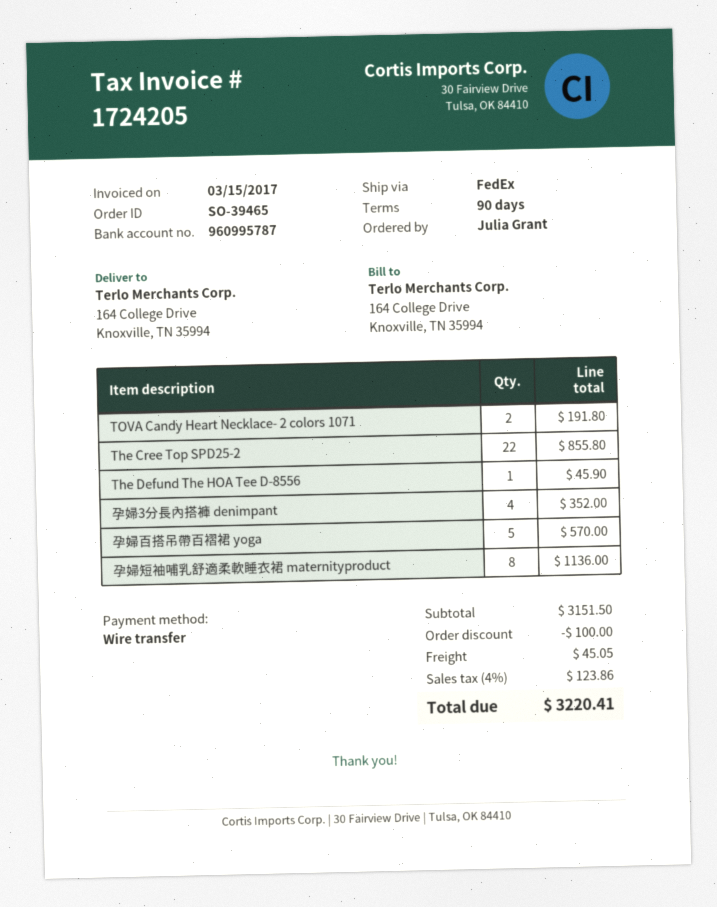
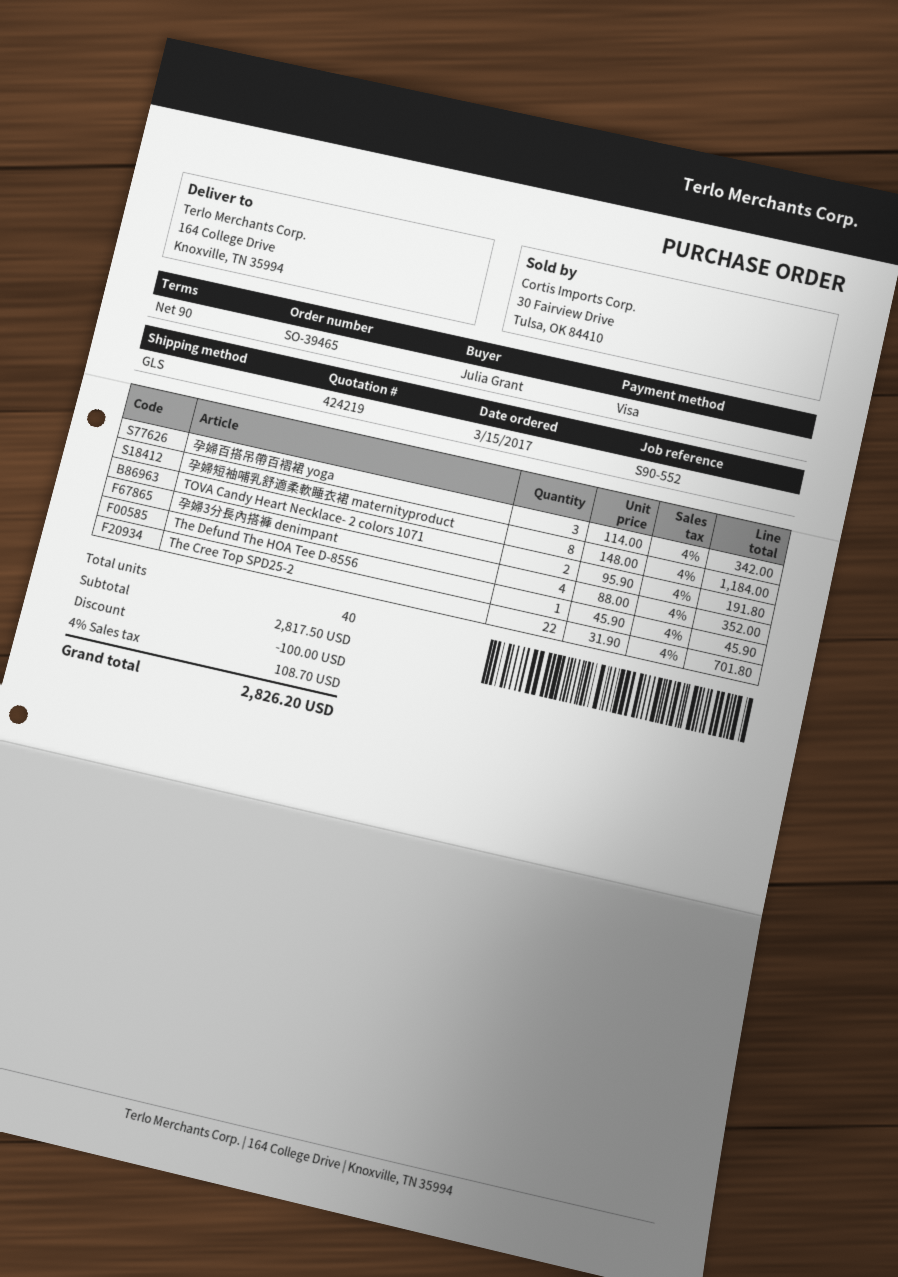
payment method: bank transfer -> Visa
shipping method: FedEx -> GLS
The Cree Top SPD25-2: 22 for 855.80 -> 22 for 701.80
孕婦百搭吊帶百褶裙 yoga: 5 for 570.00 -> 3 for 342.00
孕婦短袖哺乳舒適柔軟睡衣裙 maternityproduct: 8 for 1136.00 -> 8 for 1184.00
subtotal: 3151.50 -> 2817.50
shipping: 45.05 -> none
tax: 4% = 123.86 -> 4% = 108.70
total: 3220.41 -> 2826.20

